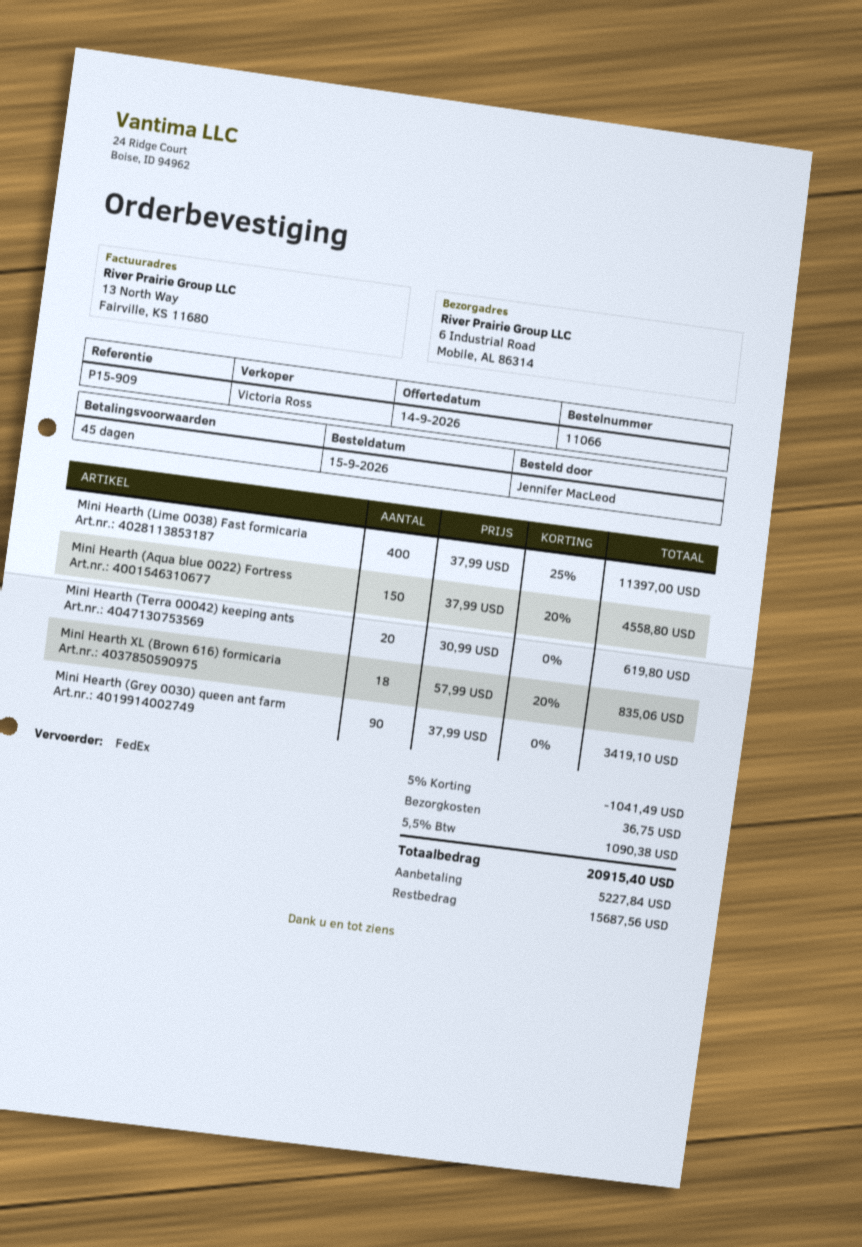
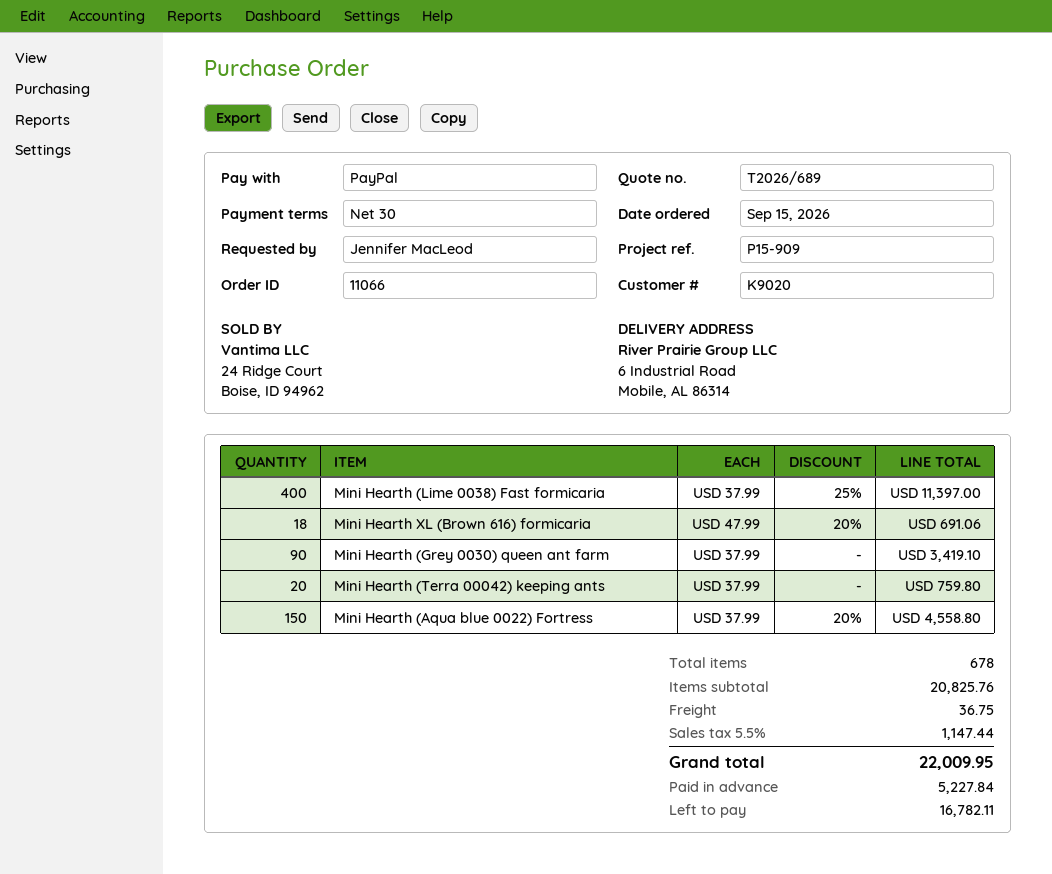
payment terms: 45 days -> 30 days
Mini Hearth (Terra 00042) keeping ants: 20 x 30.99 = 619.80 -> 20 x 37.99 = 759.80
Mini Hearth XL (Brown 616) formicaria: 18 x 57.99 - 20% = 835.06 -> 18 x 47.99 - 20% = 691.06
discount: 5% = 1041.49 -> none
tax: 5.5% = 1090.38 -> 5.5% = 1147.44
total: 20915.40 -> 22009.95
balance: 15687.56 -> 16782.11

